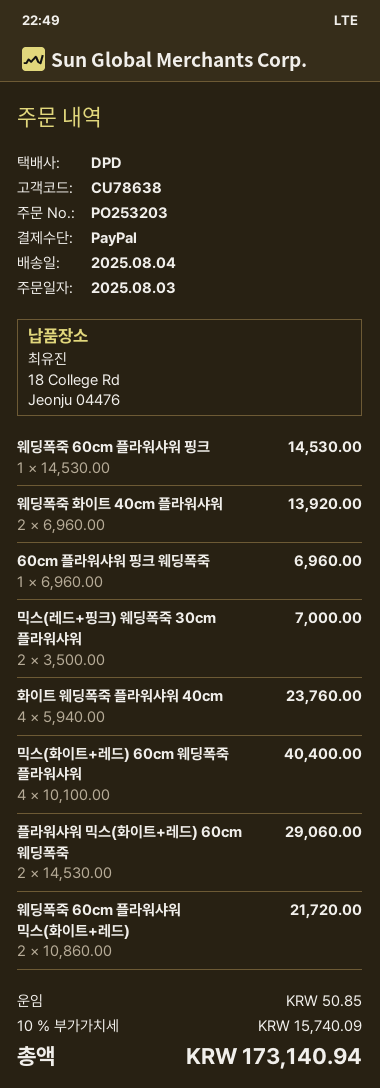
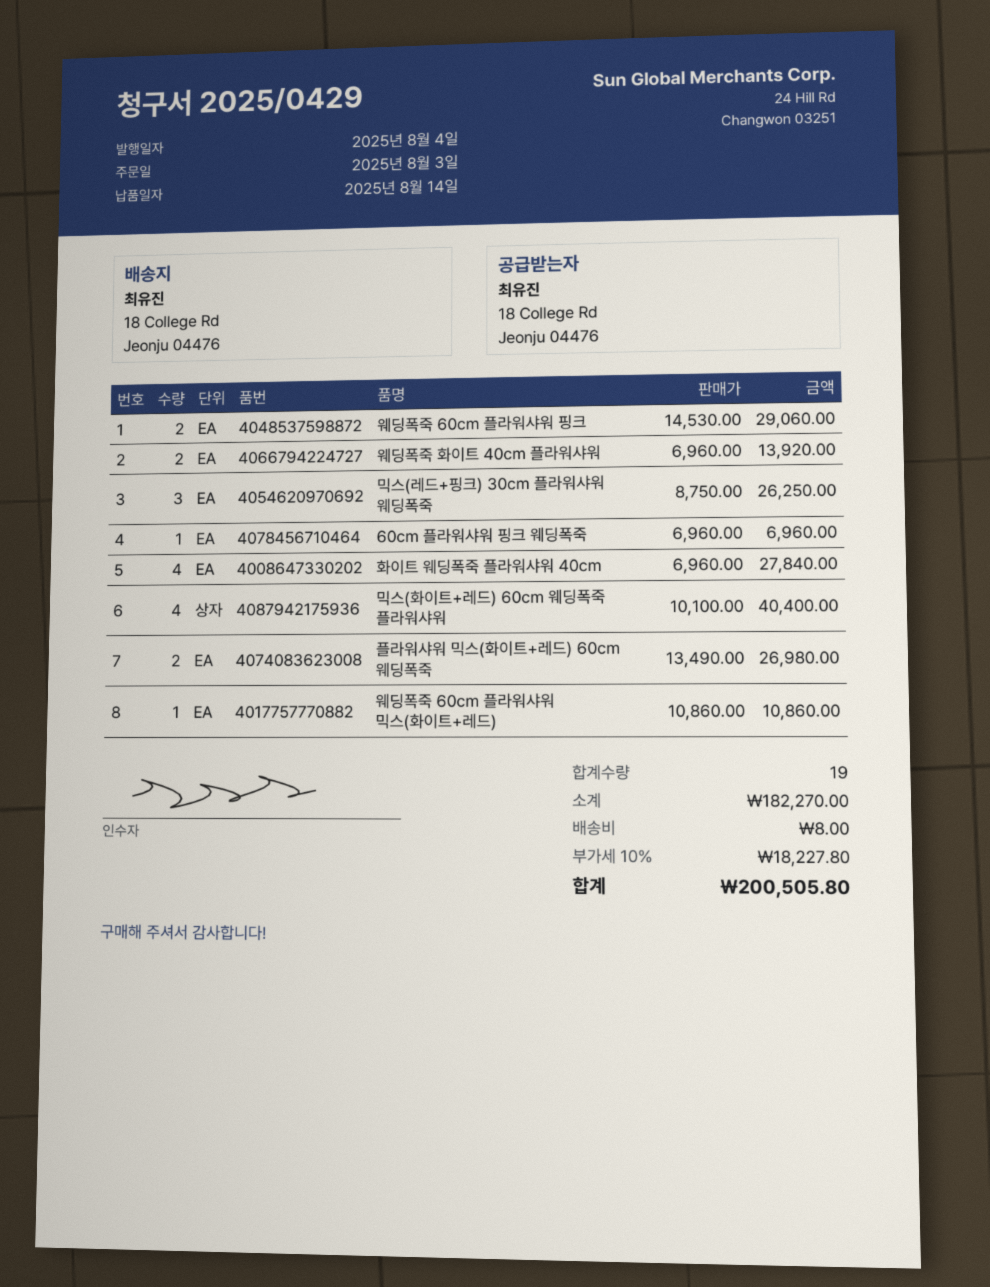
delivery date: 2025-08-04 -> 2025-08-14
웨딩폭죽 60cm 플라워샤워 핑크: 1 x 14530.00 = 14530.00 -> 2 x 14530.00 = 29060.00
믹스(레드+핑크) 웨딩폭죽 30cm 플라워샤워: 2 x 3500.00 = 7000.00 -> none
화이트 웨딩폭죽 플라워샤워 40cm: 4 x 5940.00 = 23760.00 -> 4 x 6960.00 = 27840.00
플라워샤워 믹스(화이트+레드) 60cm 웨딩폭죽: 2 x 14530.00 = 29060.00 -> 2 x 13490.00 = 26980.00
웨딩폭죽 60cm 플라워샤워 믹스(화이트+레드): 2 x 10860.00 = 21720.00 -> 1 x 10860.00 = 10860.00
믹스(레드+핑크) 30cm 플라워샤워 웨딩폭죽: none -> 3 x 8750.00 = 26250.00
shipping: 50.85 -> 8.00
tax: 10% = 15740.09 -> 10% = 18227.80
total: 173140.94 -> 200505.80

